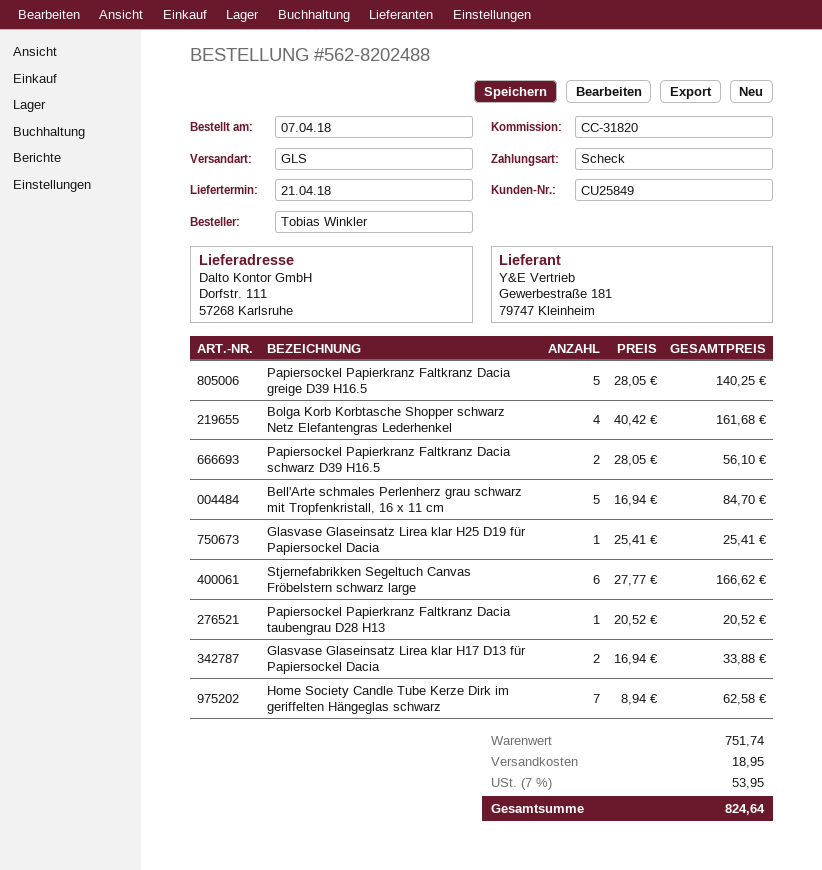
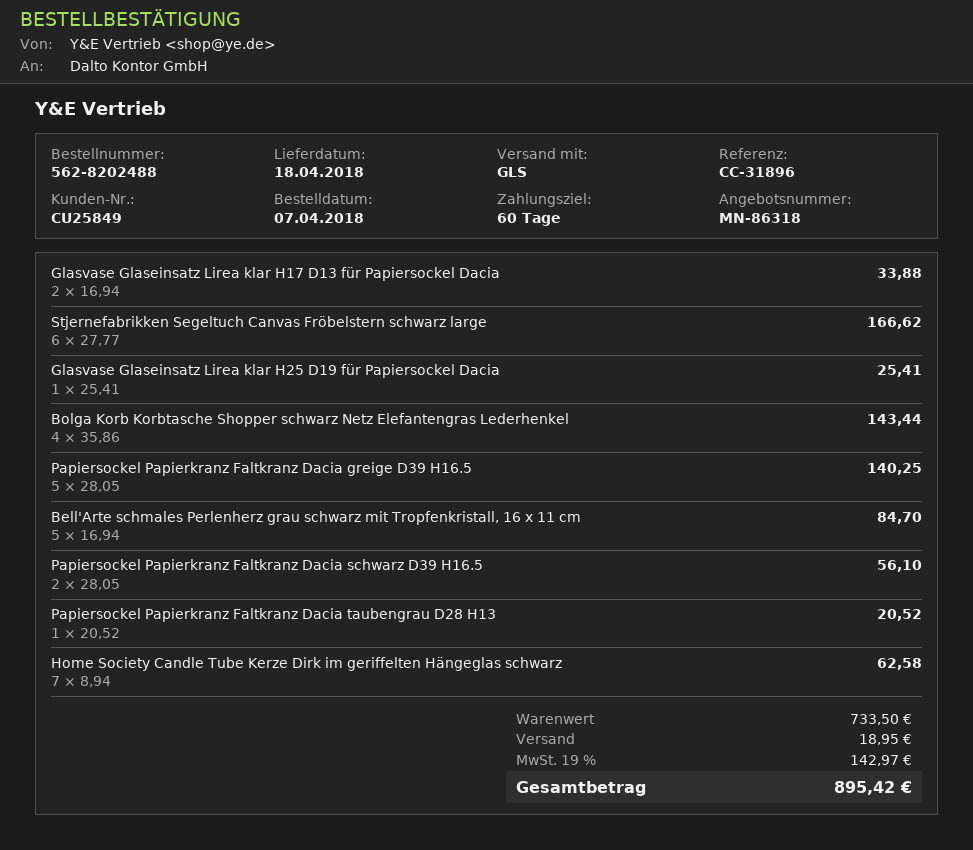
delivery date: 2018-04-21 -> 2018-04-18
reference: CC-31820 -> CC-31896
Bolga Korb Korbtasche Shopper schwarz Netz Elefantengras Lederhenkel: 4 x 40.42 = 161.68 -> 4 x 35.86 = 143.44
subtotal: 751.74 -> 733.50
tax: 7% = 53.95 -> 19% = 142.97
total: 824.64 -> 895.42

